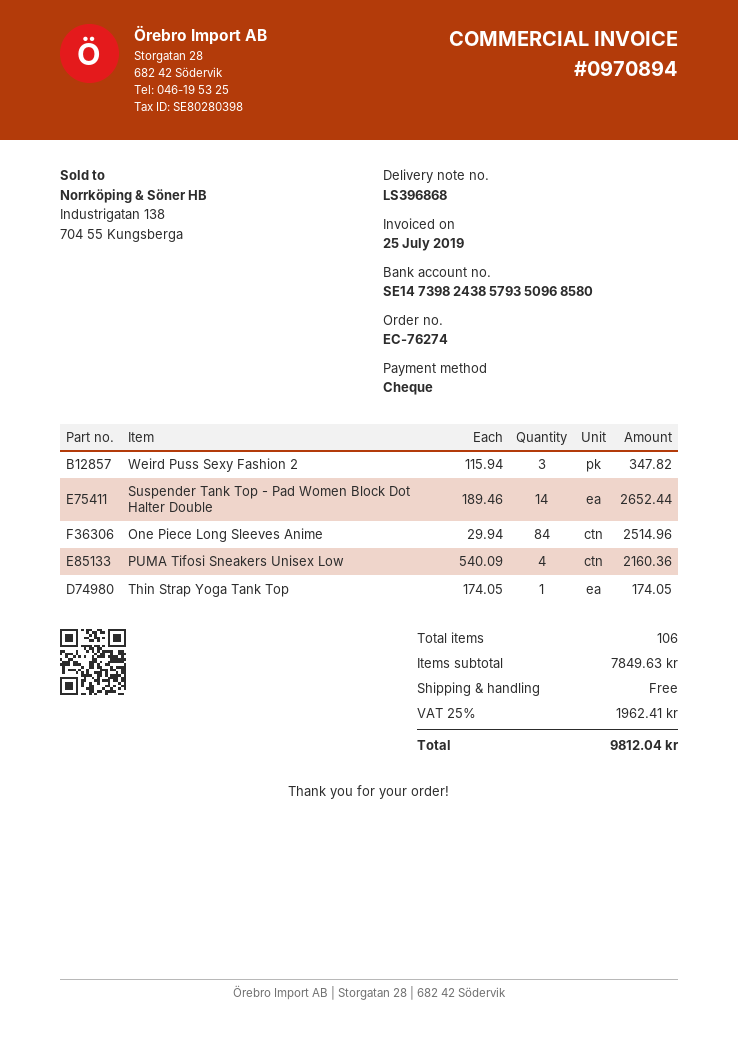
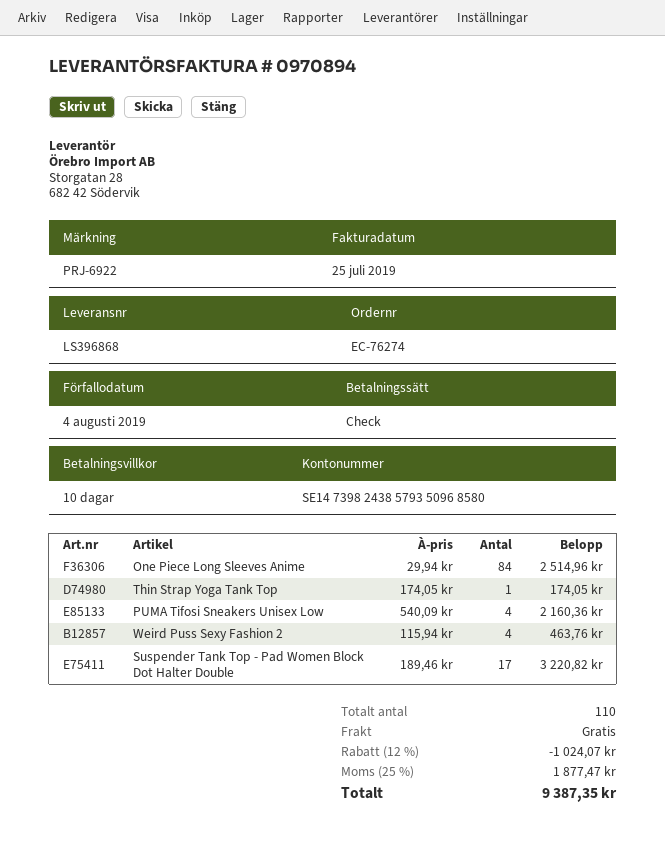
Weird Puss Sexy Fashion 2: 3 x 115.94 = 347.82 -> 4 x 115.94 = 463.76
Suspender Tank Top - Pad Women Block Dot Halter Double: 14 x 189.46 = 2652.44 -> 17 x 189.46 = 3220.82
total quantity: 106 -> 110
discount: none -> 12% = 1024.07
tax: 25% = 1962.41 -> 25% = 1877.47
total: 9812.04 -> 9387.35

